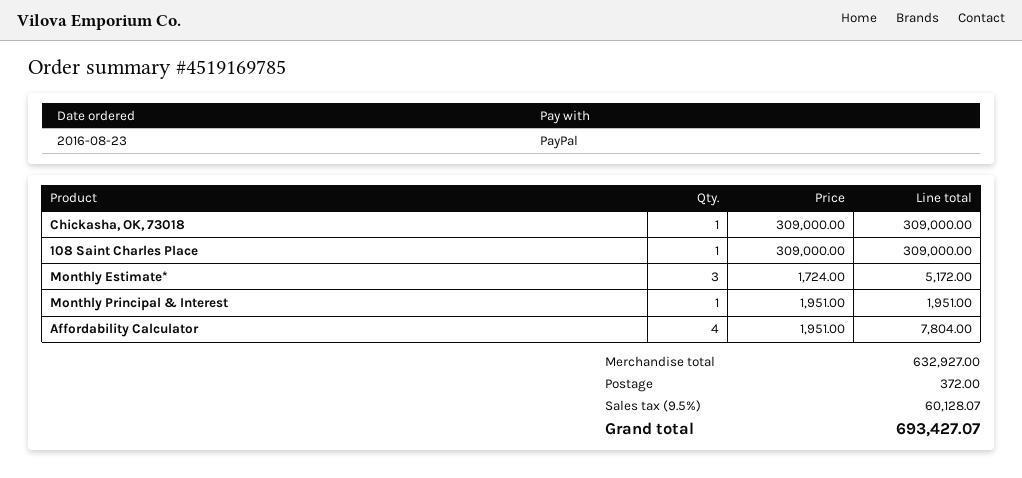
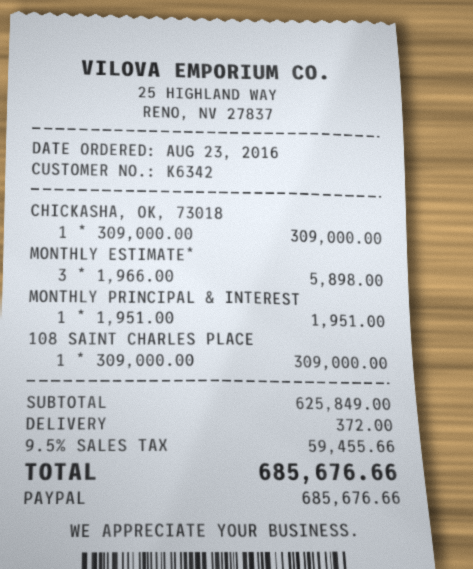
Monthly Estimate*: 3 x 1724.00 = 5172.00 -> 3 x 1966.00 = 5898.00
Affordability Calculator: 4 x 1951.00 = 7804.00 -> none
subtotal: 632927.00 -> 625849.00
tax: 9.5% = 60128.07 -> 9.5% = 59455.66
total: 693427.07 -> 685676.66

